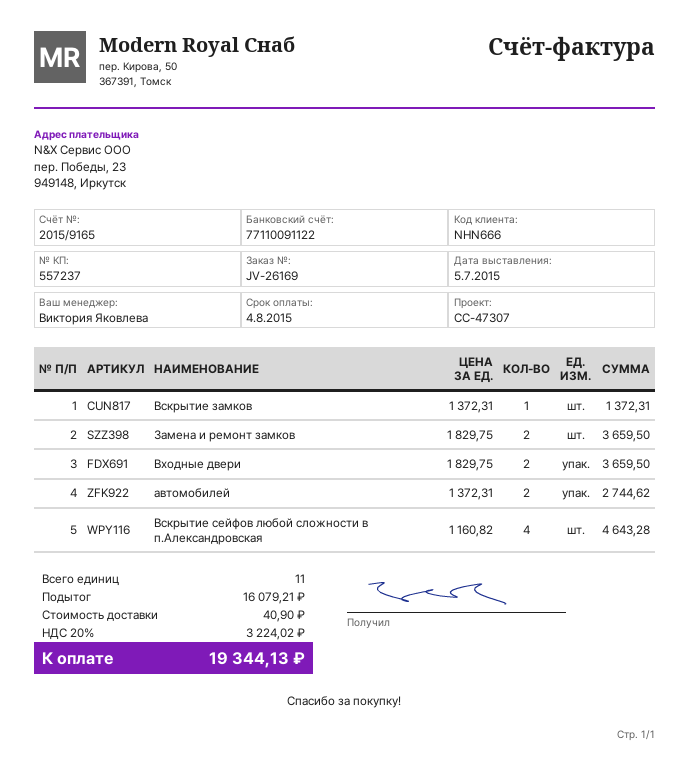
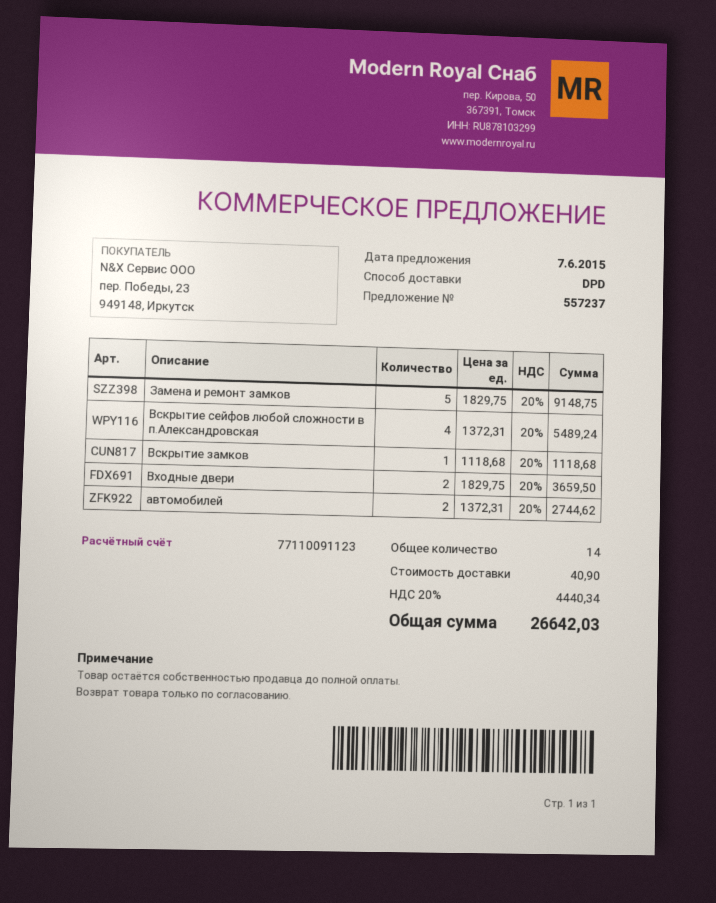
bank account: 77110091122 -> 77110091123
Вскрытие замков: 1 x 1372.31 = 1372.31 -> 1 x 1118.68 = 1118.68
Замена и ремонт замков: 2 x 1829.75 = 3659.50 -> 5 x 1829.75 = 9148.75
Вскрытие сейфов любой сложности в п.Александровская: 4 x 1160.82 = 4643.28 -> 4 x 1372.31 = 5489.24
total quantity: 11 -> 14
tax: 20% = 3224.02 -> 20% = 4440.34
total: 19344.13 -> 26642.03

